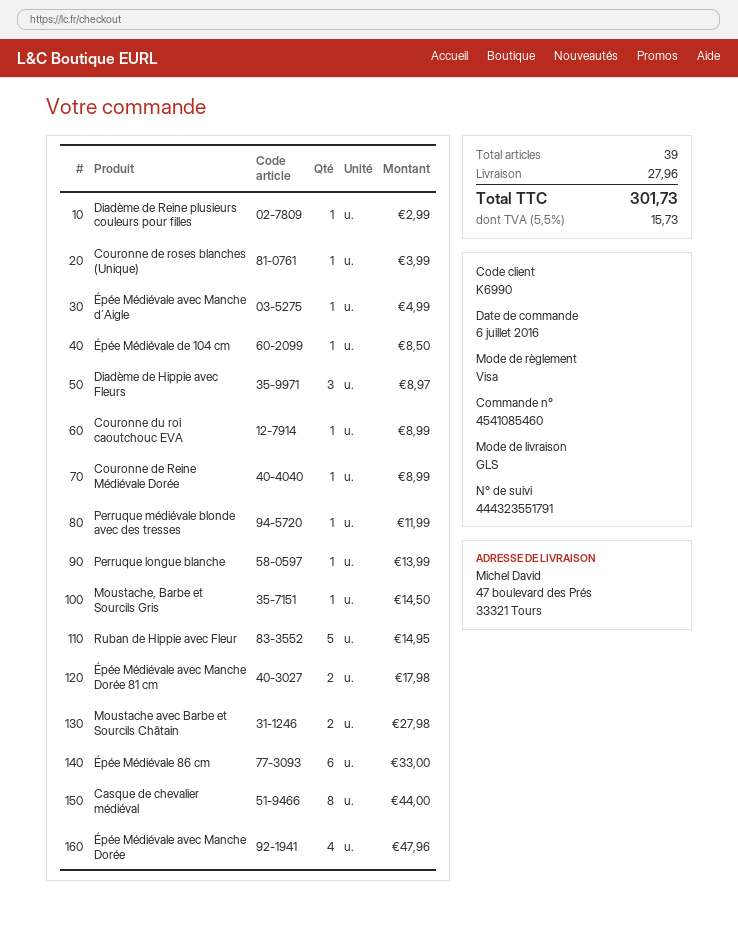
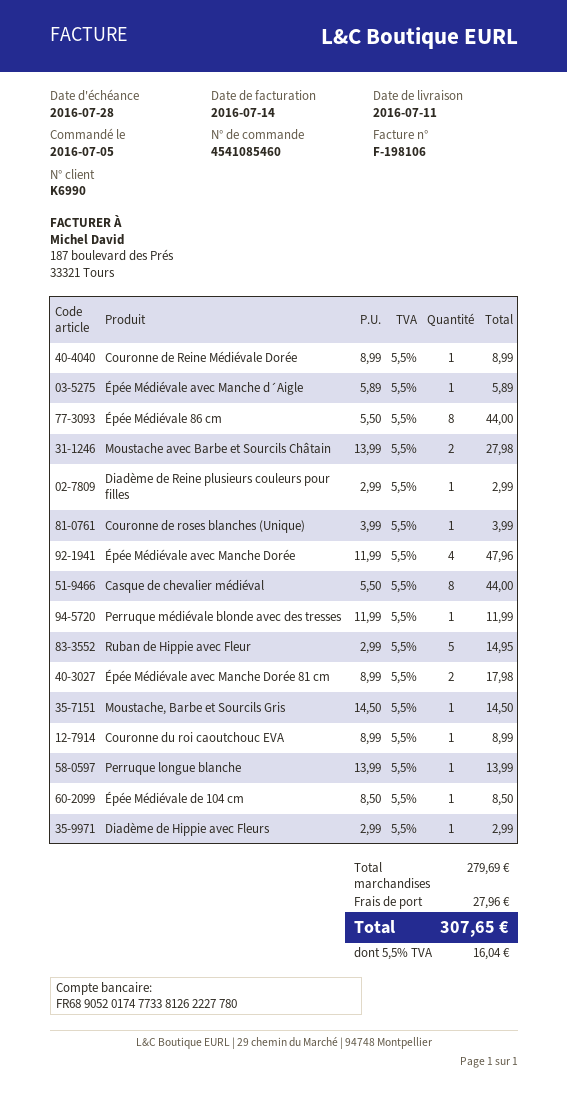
order date: 2016-07-06 -> 2016-07-05
Épée Médiévale avec Manche d´Aigle: 1 for 4.99 -> 1 for 5.89
Diadème de Hippie avec Fleurs: 3 for 8.97 -> 1 for 2.99
Épée Médiévale 86 cm: 6 for 33.00 -> 8 for 44.00
tax: 5.5% = 15.73 -> 5.5% = 16.04
total: 301.73 -> 307.65

